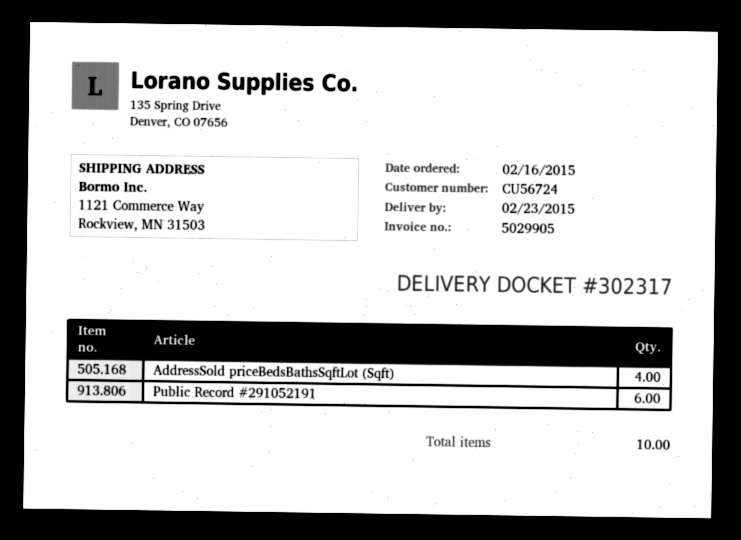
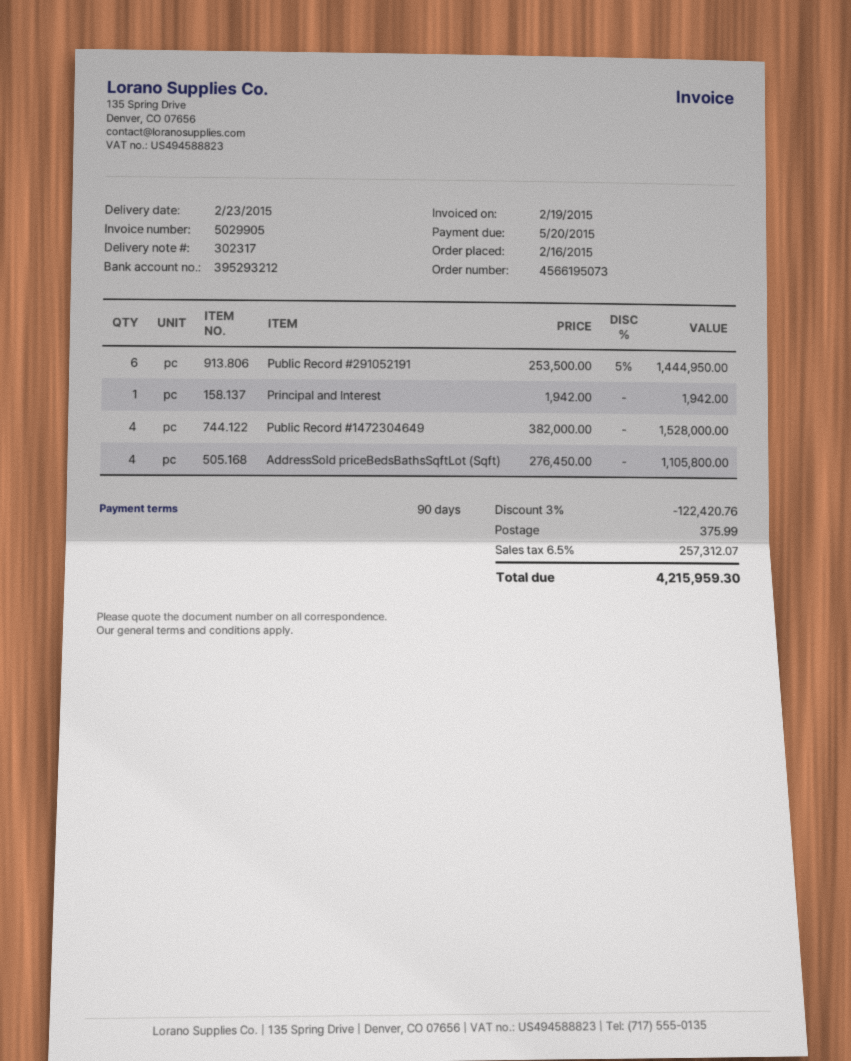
Principal and Interest: none -> 1
Public Record #1472304649: none -> 4

